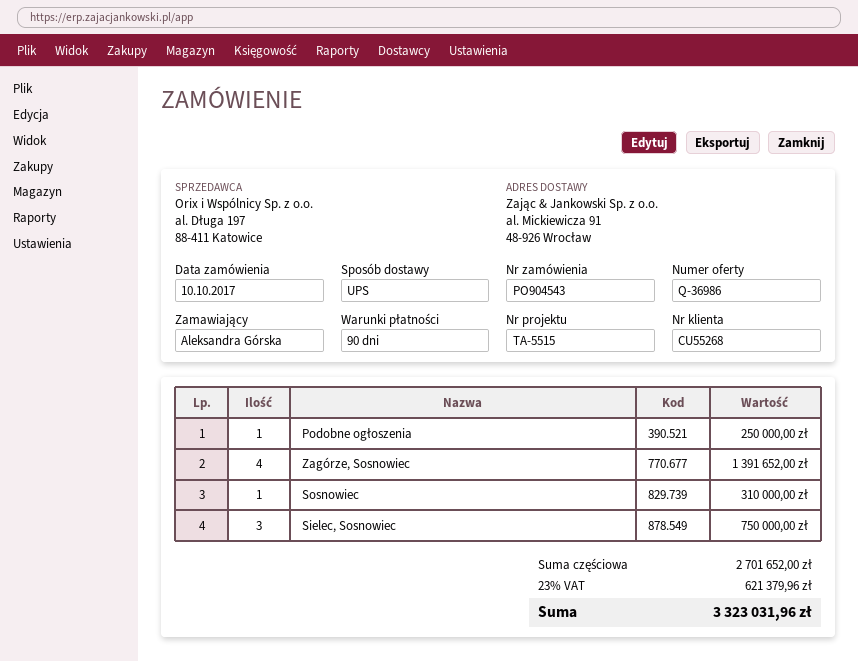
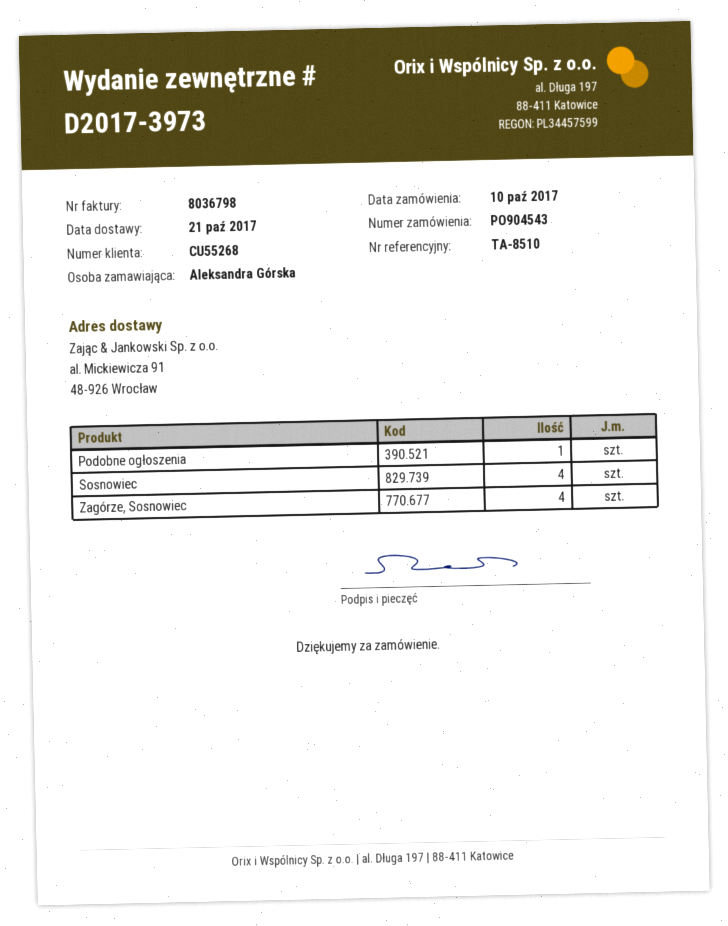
reference: TA-5515 -> TA-8510
Sosnowiec: 1 -> 4
Sielec, Sosnowiec: 3 -> none

